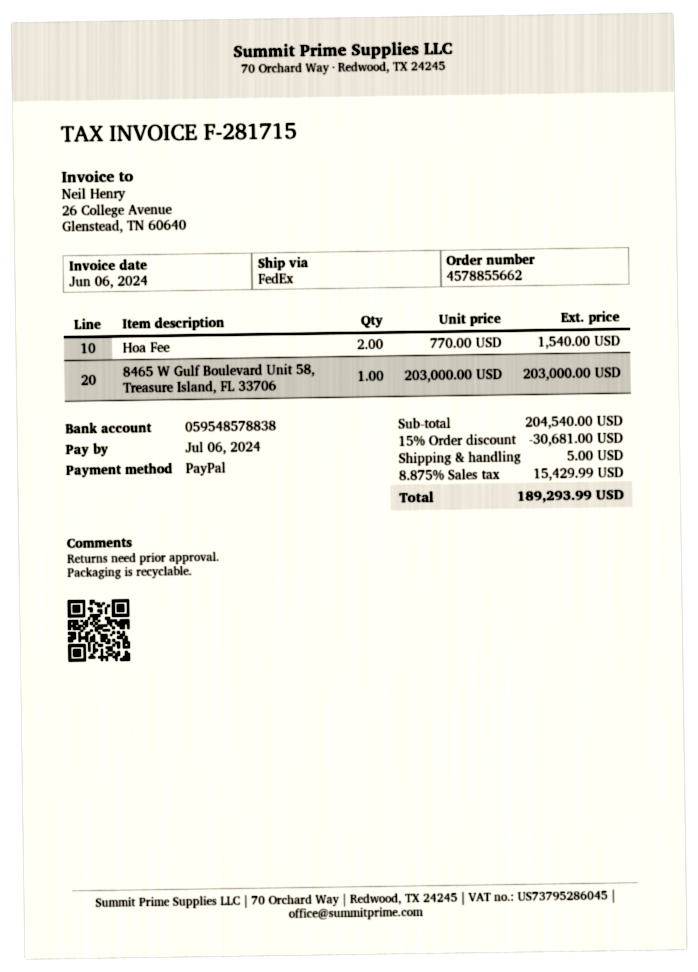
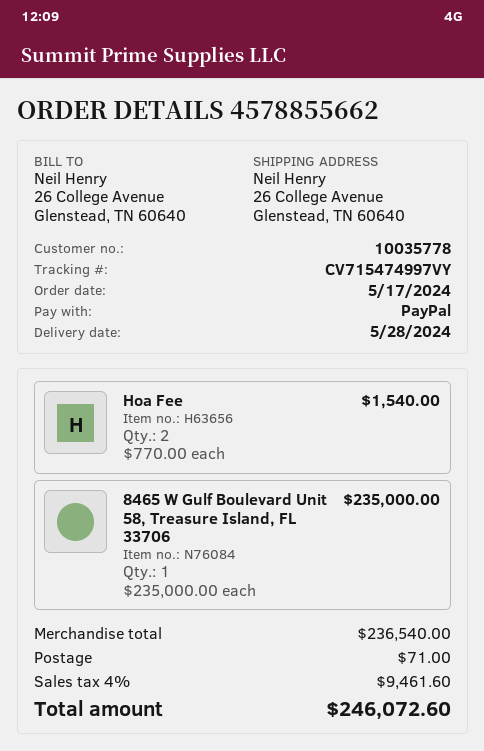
8465 W Gulf Boulevard Unit 58, Treasure Island, FL 33706: 1 x 203000.00 = 203000.00 -> 1 x 235000.00 = 235000.00
subtotal: 204540.00 -> 236540.00
discount: 15% = 30681.00 -> none
shipping: 5.00 -> 71.00
tax: 8.875% = 15429.99 -> 4% = 9461.60
total: 189293.99 -> 246072.60

